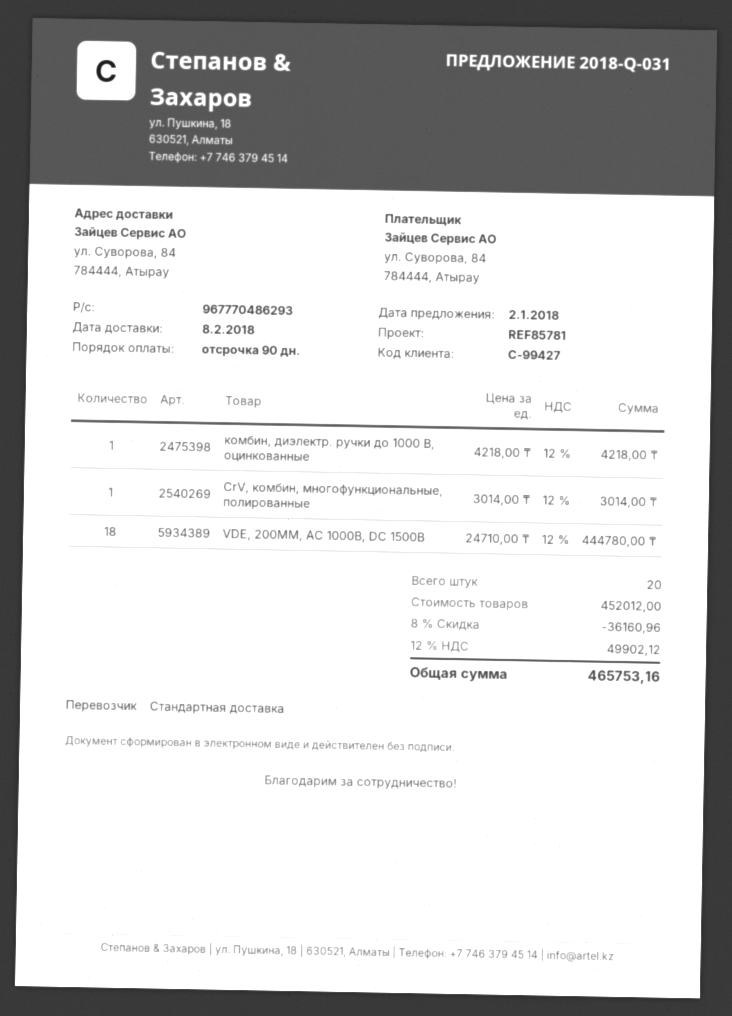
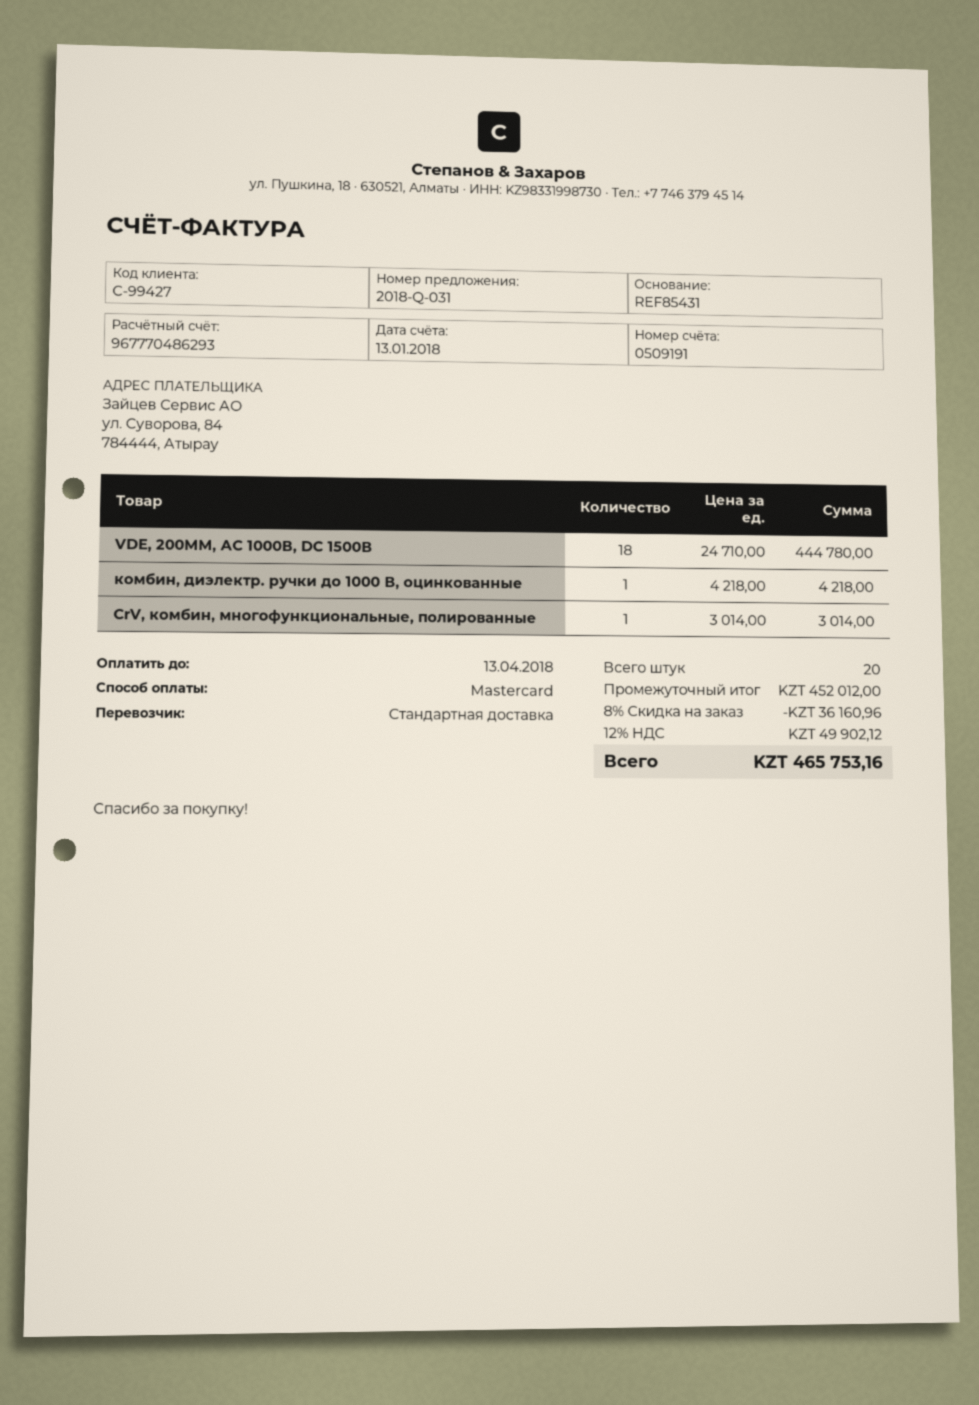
reference: REF85781 -> REF85431

